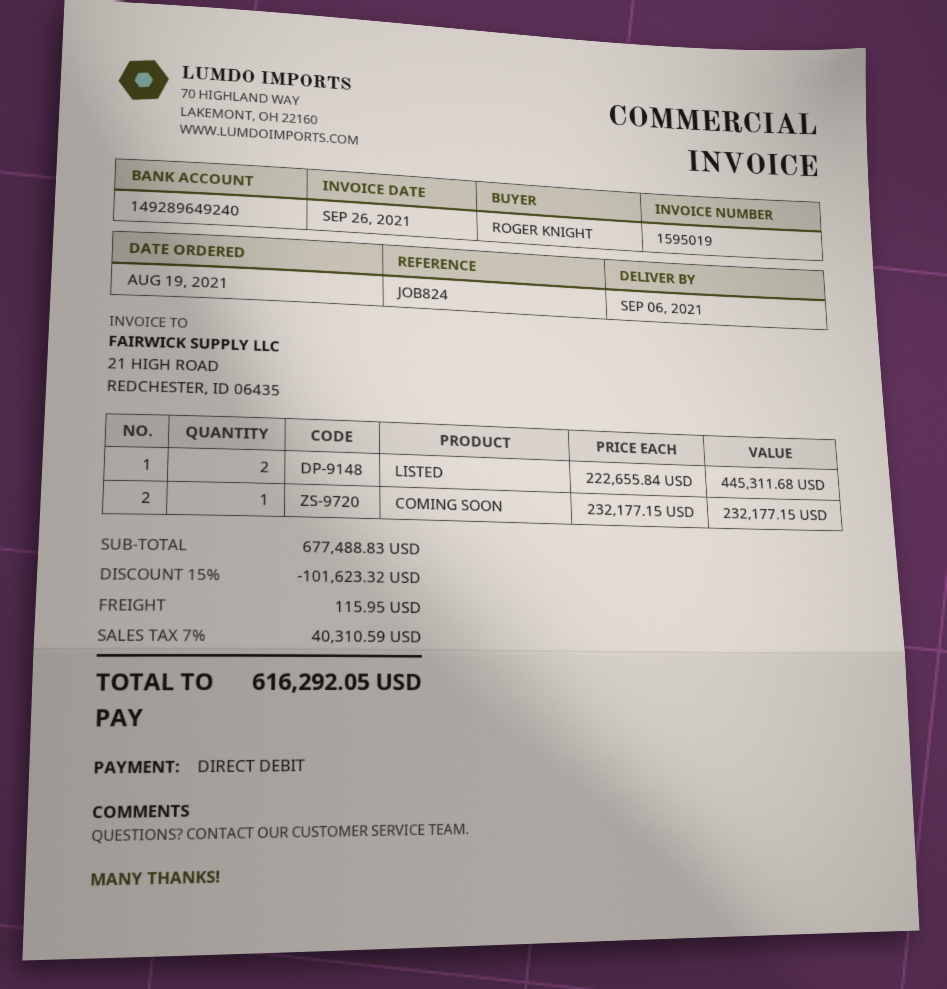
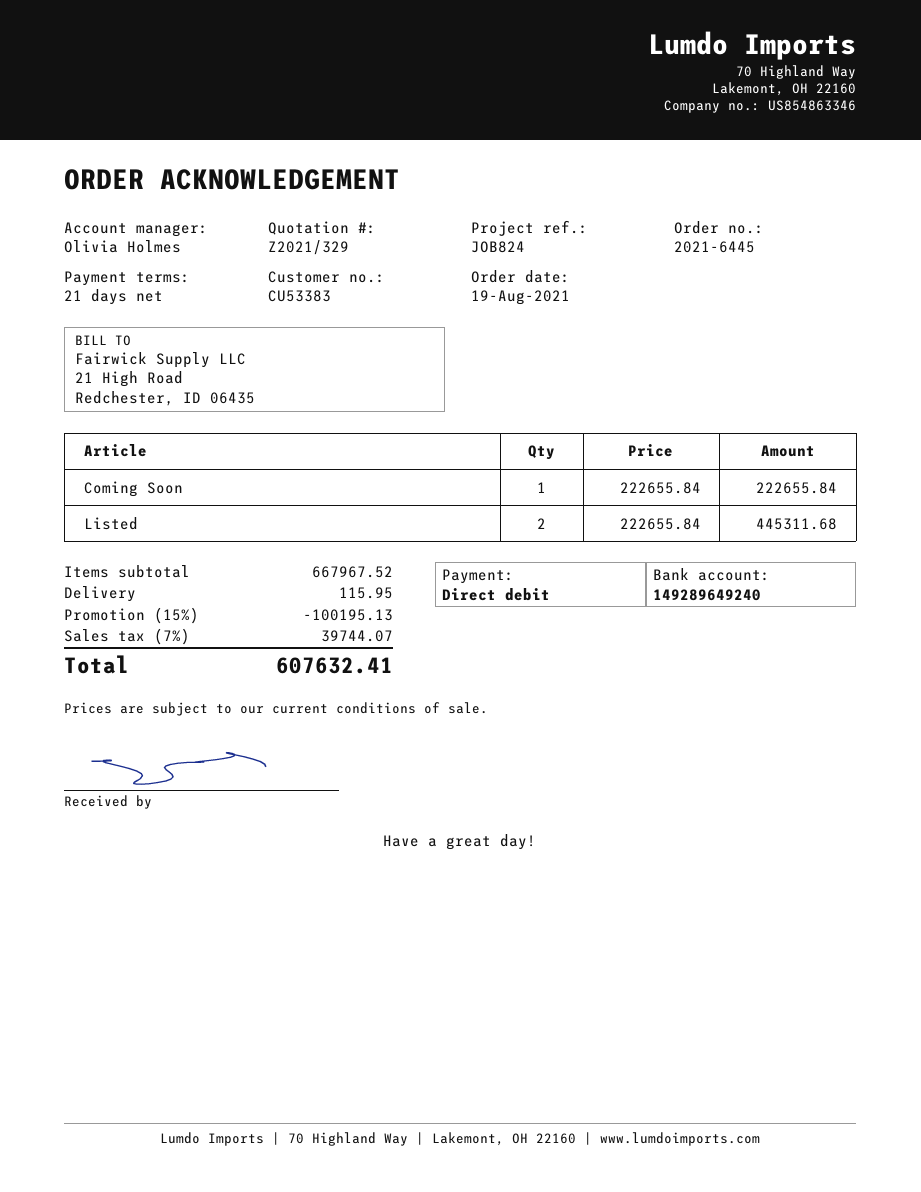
COMING SOON: 1 x 232177.15 = 232177.15 -> 1 x 222655.84 = 222655.84
subtotal: 677488.83 -> 667967.52
discount: 15% = 101623.32 -> 15% = 100195.13
tax: 7% = 40310.59 -> 7% = 39744.07
total: 616292.05 -> 607632.41

